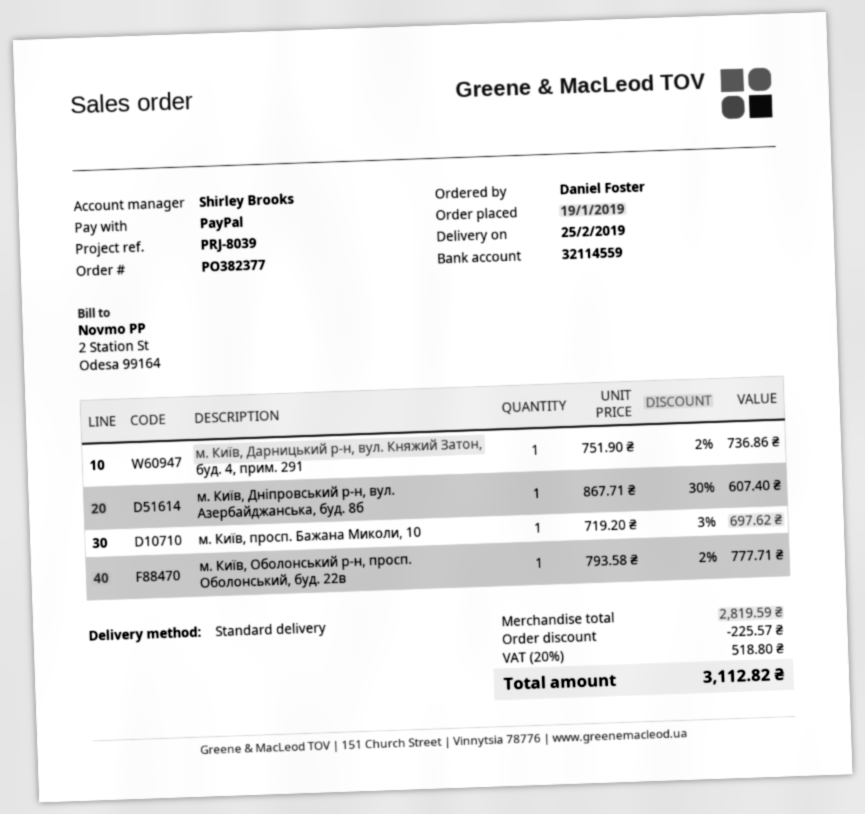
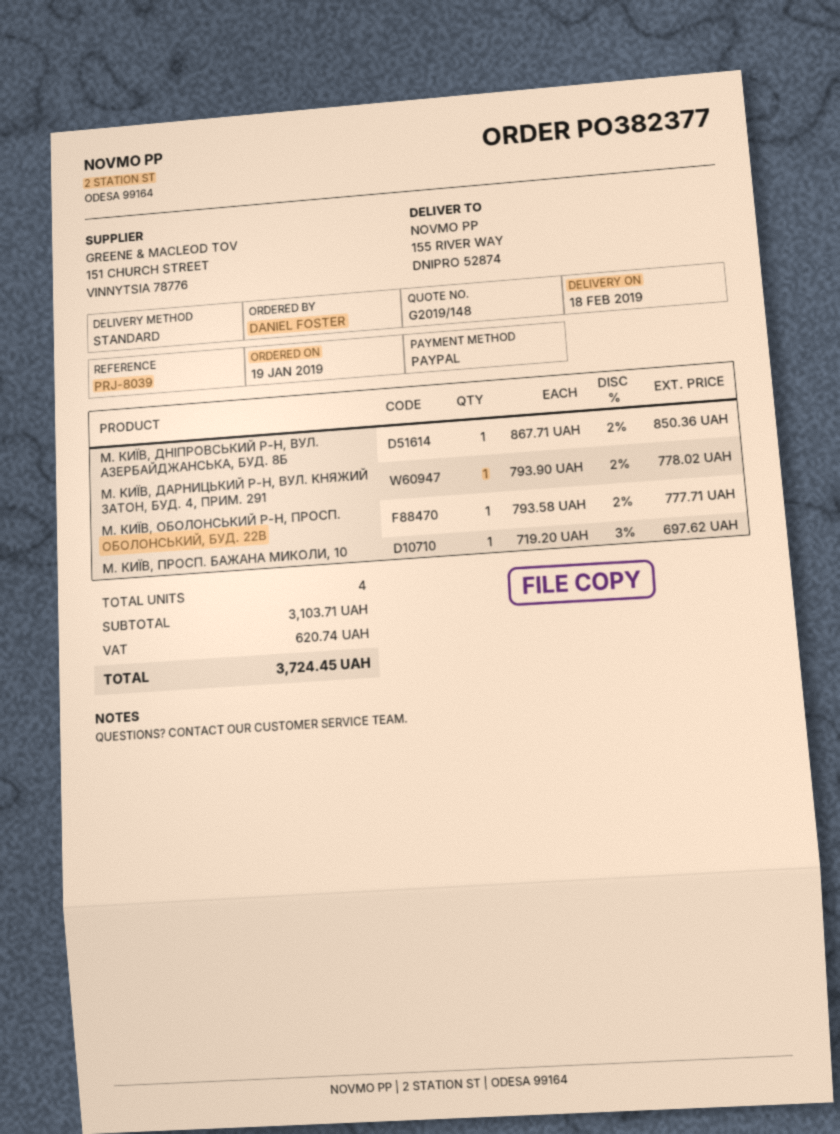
delivery date: 2019-02-25 -> 2019-02-18
м. Київ, Дарницький р-н, вул. Княжий Затон, буд. 4, прим. 291: 1 x 751.90 - 2% = 736.86 -> 1 x 793.90 - 2% = 778.02
м. Київ, Дніпровський р-н, вул. Азербайджанська, буд. 8б: 1 x 867.71 - 30% = 607.40 -> 1 x 867.71 - 2% = 850.36
subtotal: 2819.59 -> 3103.71
discount: 225.57 -> none
tax: 518.80 -> 620.74
total: 3112.82 -> 3724.45

